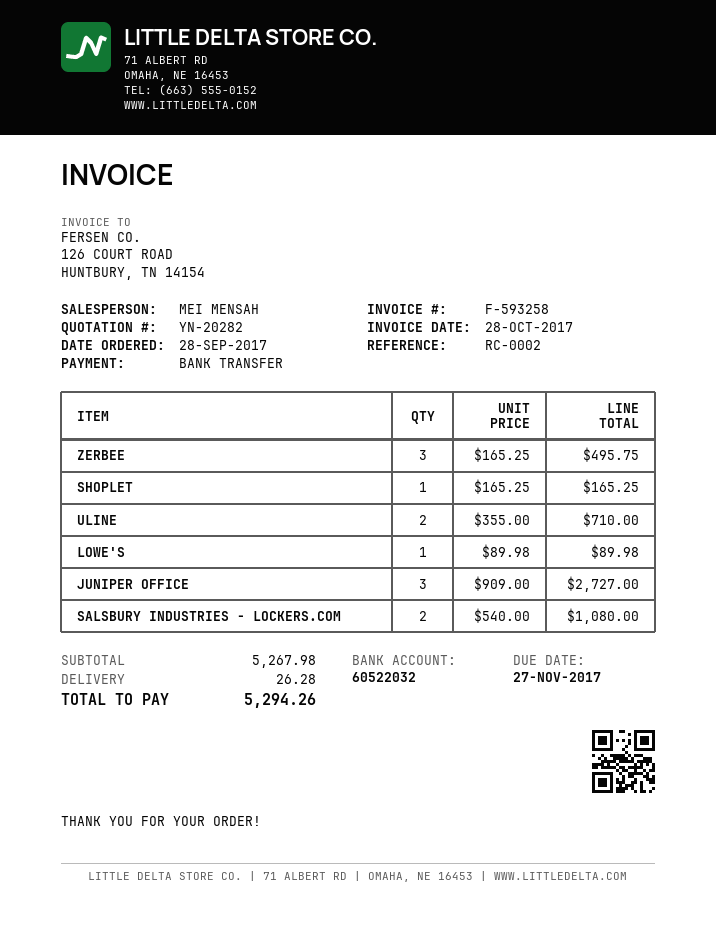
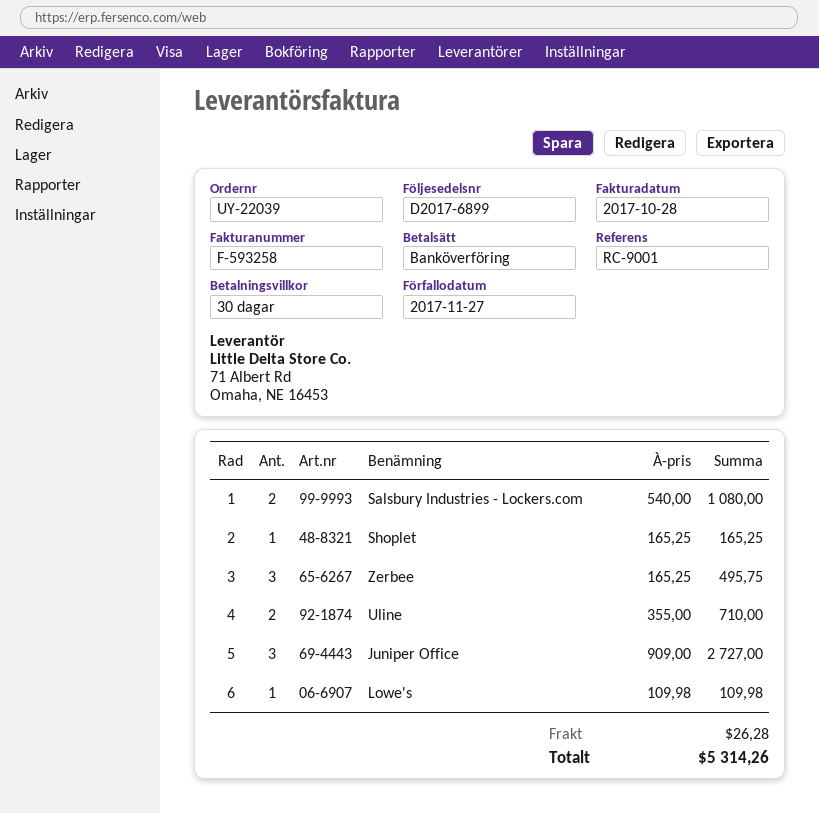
reference: RC-0002 -> RC-9001
LOWE'S: 1 x 89.98 = 89.98 -> 1 x 109.98 = 109.98
total: 5294.26 -> 5314.26

